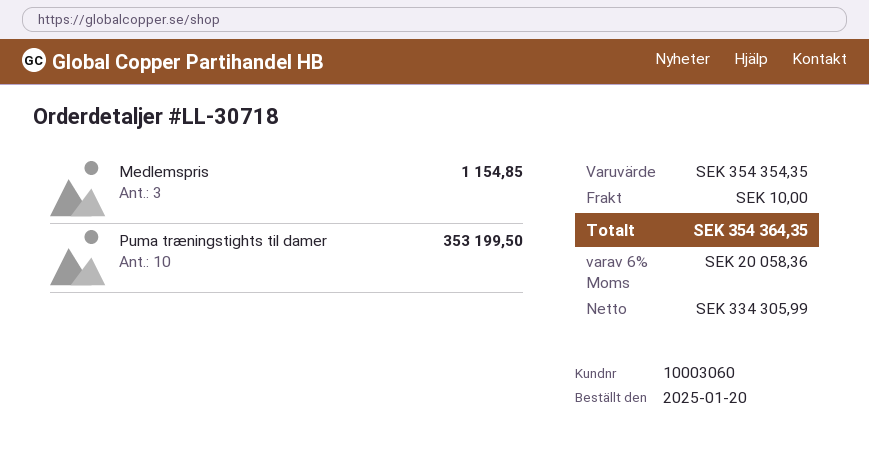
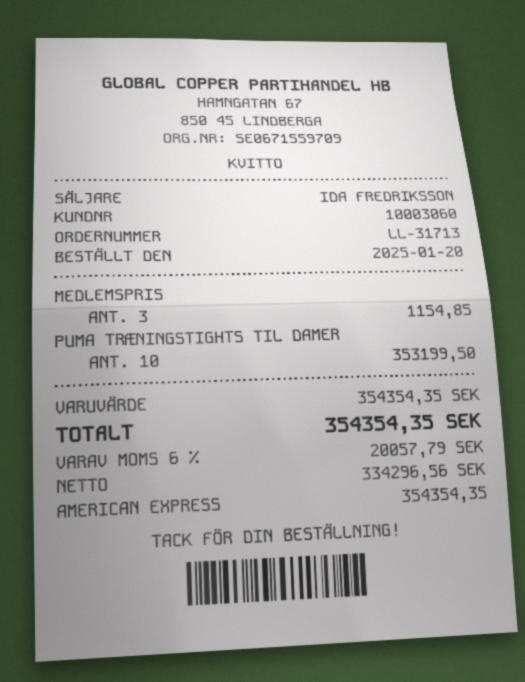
order number: LL-30718 -> LL-31713
shipping: 10.00 -> none
net: 334305.99 -> 334296.56
tax: 6% = 20058.36 -> 6% = 20057.79
total: 354364.35 -> 354354.35

